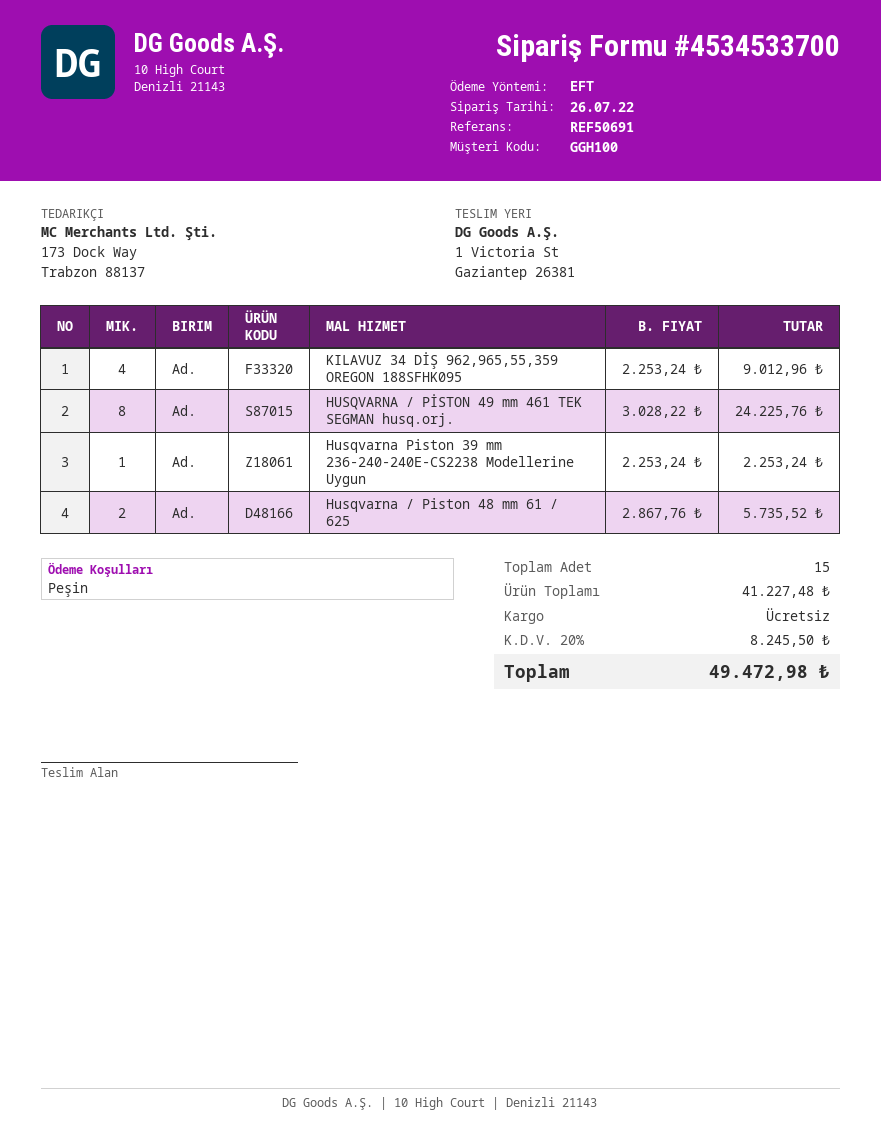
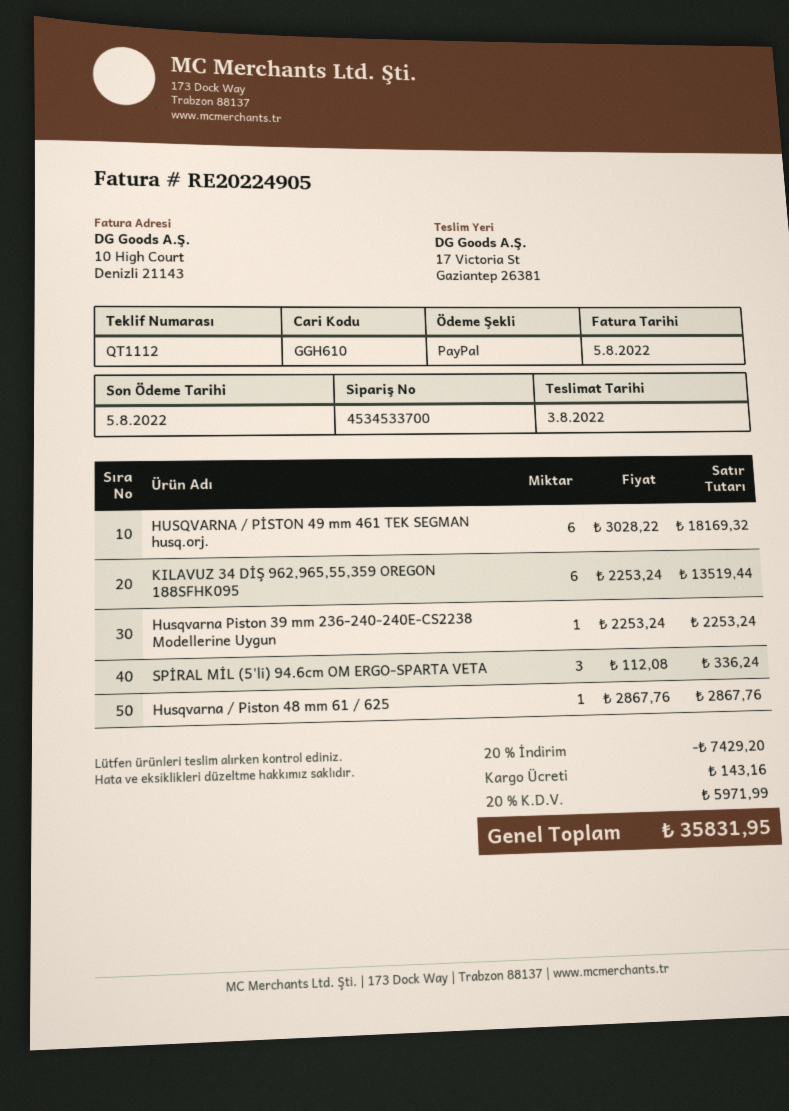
customer number: GGH100 -> GGH610
payment method: bank transfer -> PayPal
ship to: 1 Victoria St, Gaziantep 26381 -> 17 Victoria St, Gaziantep 26381
KILAVUZ 34 DİŞ 962,965,55,359 OREGON 188SFHK095: 4 x 2253.24 = 9012.96 -> 6 x 2253.24 = 13519.44
HUSQVARNA / PİSTON 49 mm 461 TEK SEGMAN husq.orj.: 8 x 3028.22 = 24225.76 -> 6 x 3028.22 = 18169.32
Husqvarna / Piston 48 mm 61 / 625: 2 x 2867.76 = 5735.52 -> 1 x 2867.76 = 2867.76
SPİRAL MİL (5'li) 94.6cm OM ERGO-SPARTA VETA: none -> 3 x 112.08 = 336.24
discount: none -> 20% = 7429.20
shipping: 0.00 -> 143.16
tax: 20% = 8245.50 -> 20% = 5971.99
total: 49472.98 -> 35831.95

